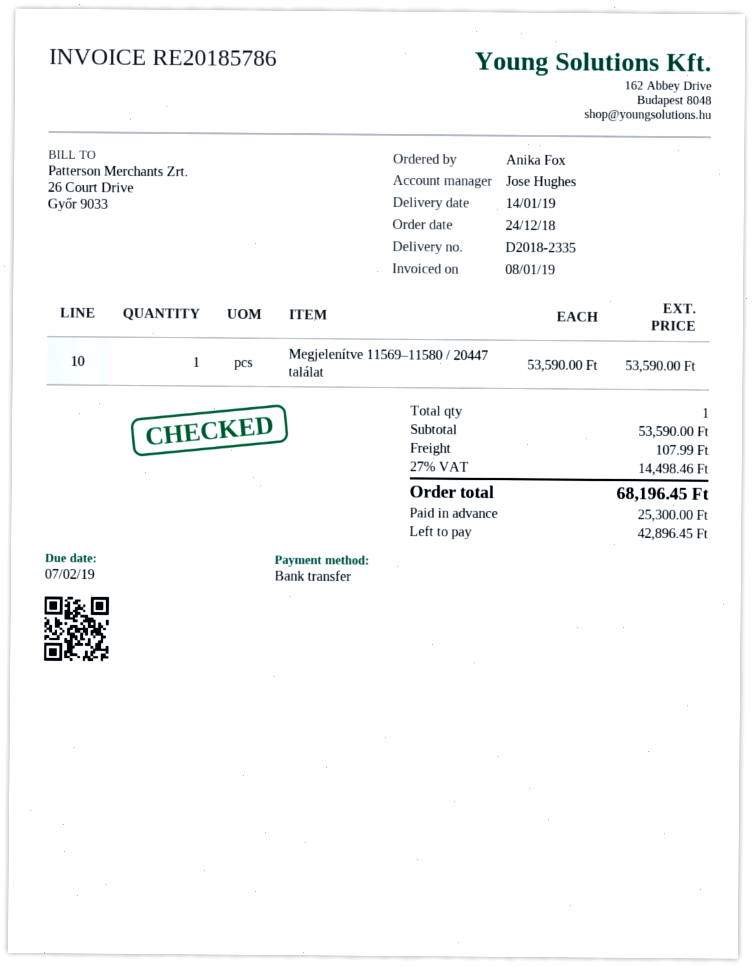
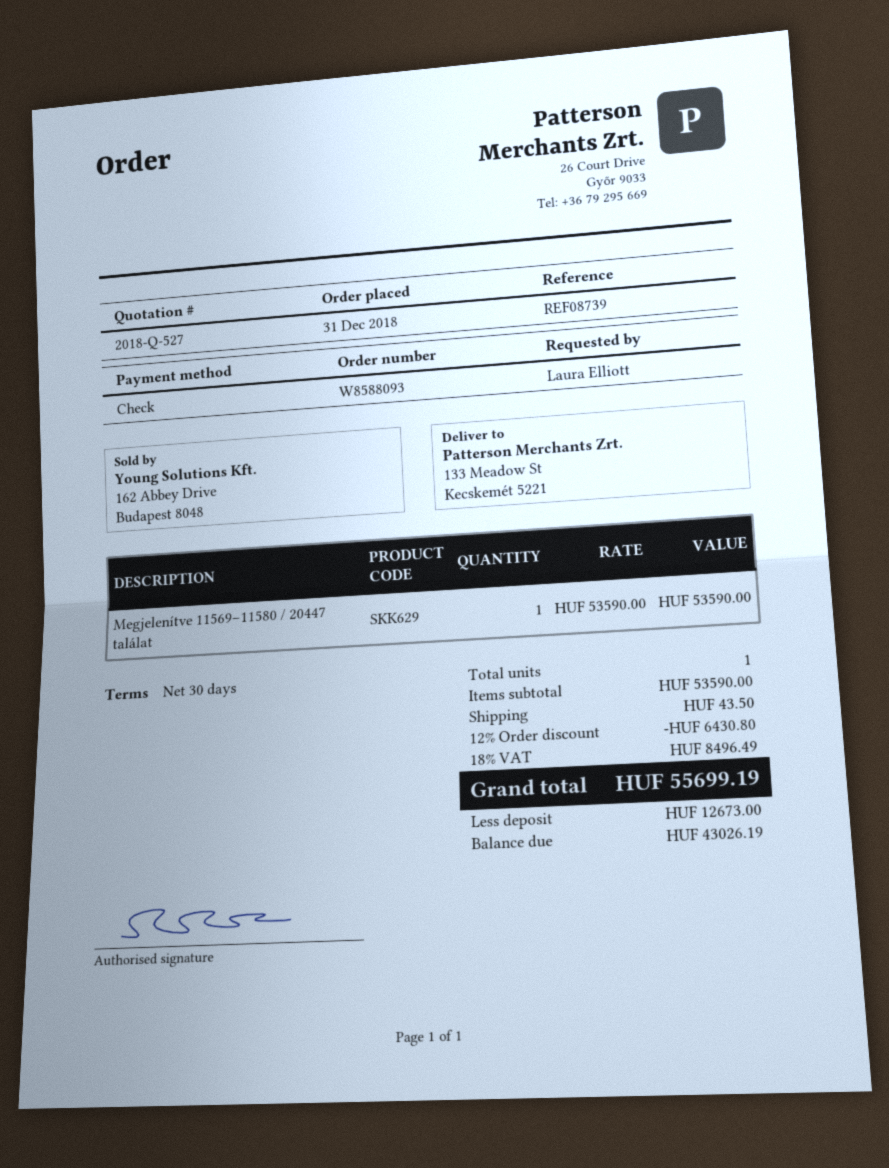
order date: 2018-12-24 -> 2018-12-31
ordered by: Anika Fox -> Laura Elliott
payment method: bank transfer -> cheque
discount: none -> 12% = 6430.80
shipping: 107.99 -> 43.50
tax: 27% = 14498.46 -> 18% = 8496.49
total: 68196.45 -> 55699.19
deposit: 25300.00 -> 12673.00
balance: 42896.45 -> 43026.19

